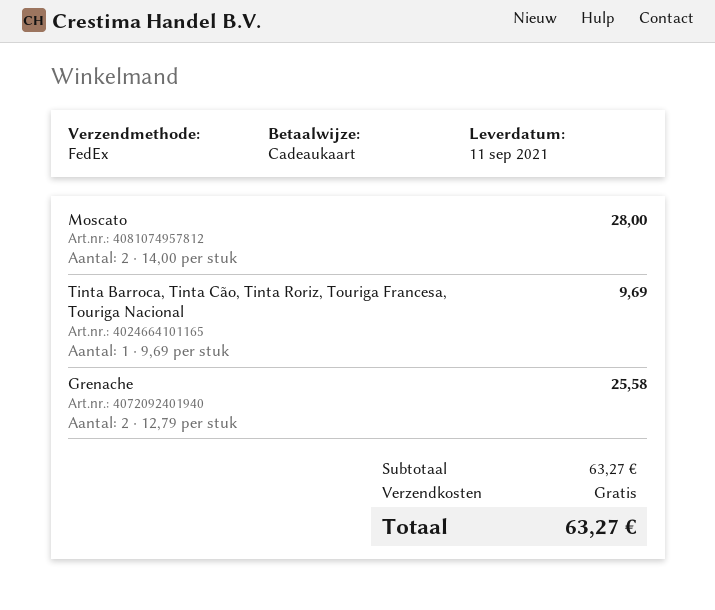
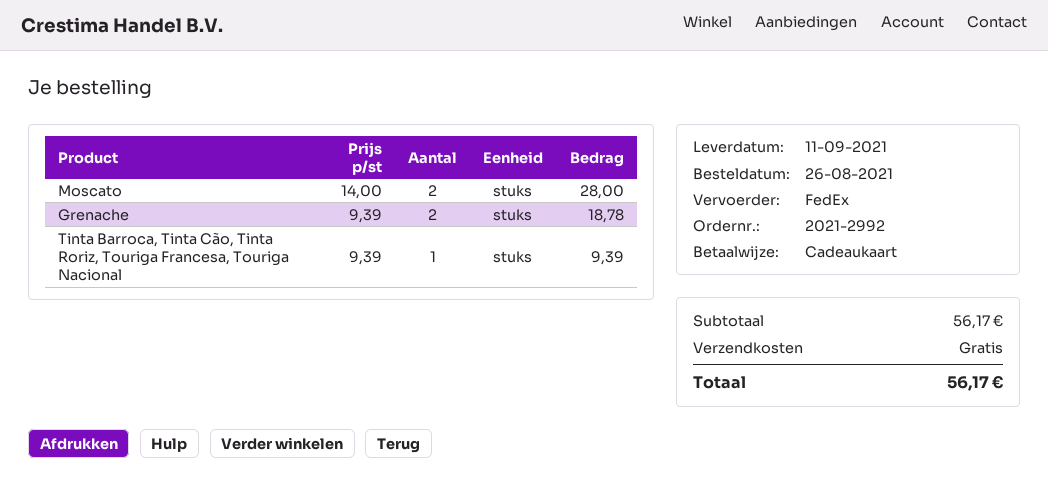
Tinta Barroca, Tinta Cão, Tinta Roriz, Touriga Francesa, Touriga Nacional: 1 x 9.69 = 9.69 -> 1 x 9.39 = 9.39
Grenache: 2 x 12.79 = 25.58 -> 2 x 9.39 = 18.78
subtotal: 63.27 -> 56.17
total: 63.27 -> 56.17

